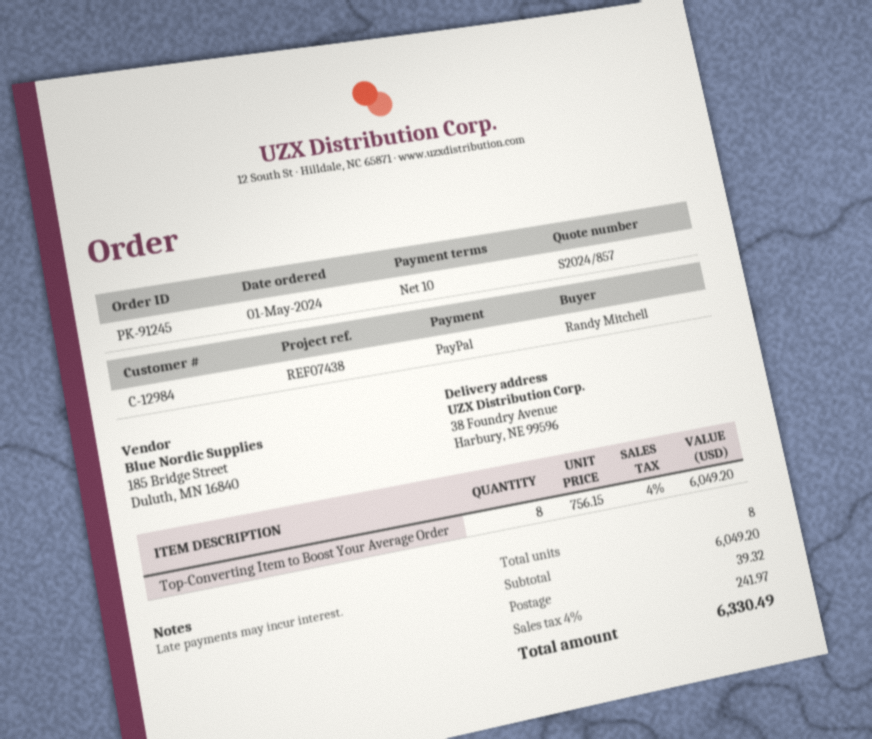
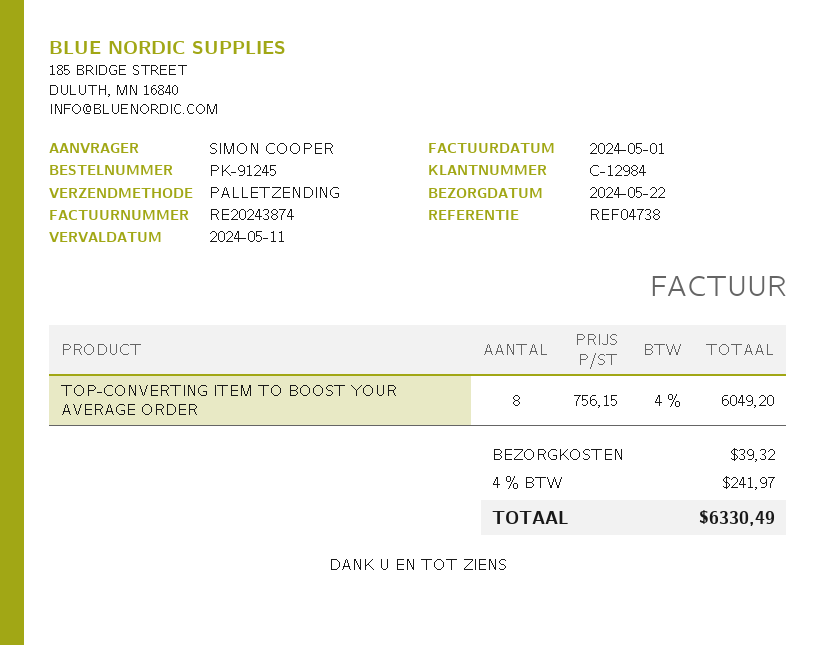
reference: REF07438 -> REF04738
ordered by: Randy Mitchell -> SIMON COOPER

